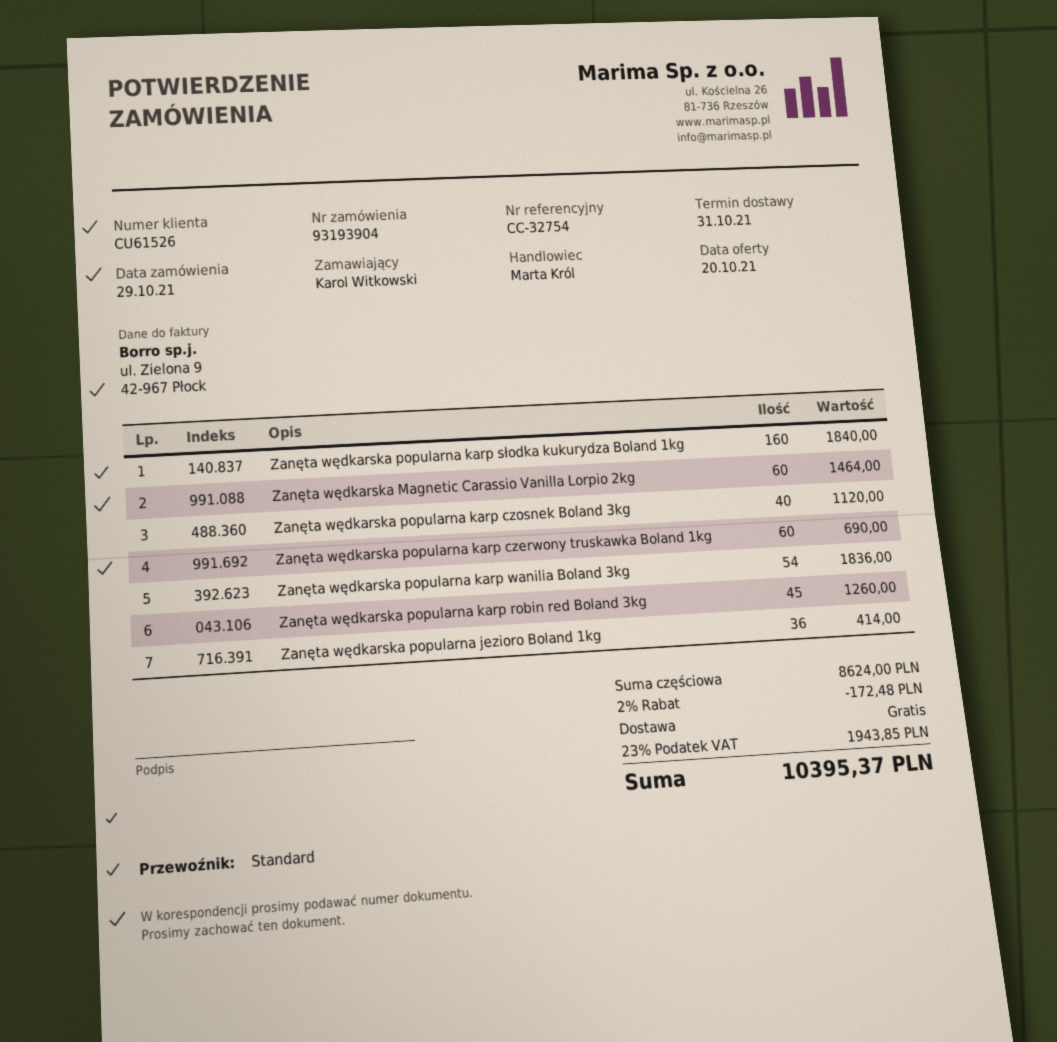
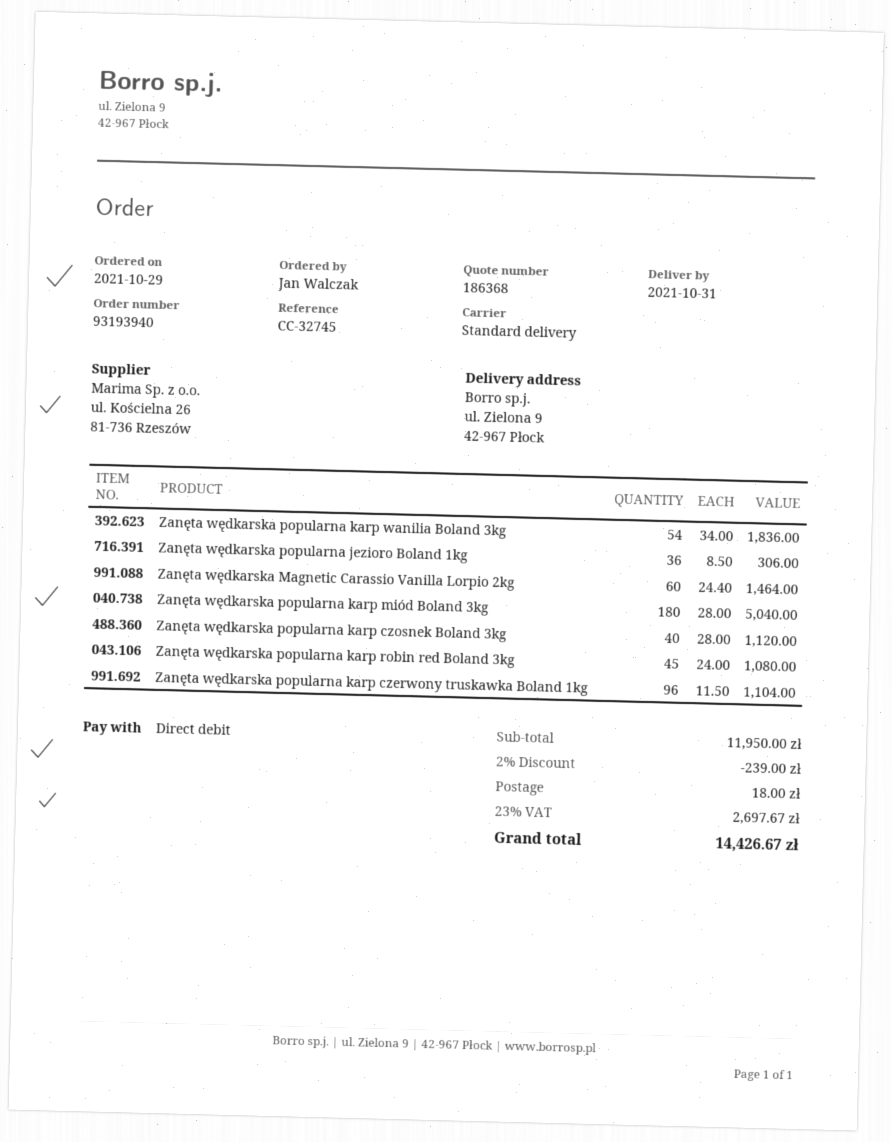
order number: 93193904 -> 93193940
reference: CC-32754 -> CC-32745
ordered by: Karol Witkowski -> Jan Walczak
Zanęta wędkarska popularna karp słodka kukurydza Boland 1kg: 160 for 1840.00 -> none
Zanęta wędkarska popularna karp czerwony truskawka Boland 1kg: 60 for 690.00 -> 96 for 1104.00
Zanęta wędkarska popularna karp robin red Boland 3kg: 45 for 1260.00 -> 45 for 1080.00
Zanęta wędkarska popularna jezioro Boland 1kg: 36 for 414.00 -> 36 for 306.00
Zanęta wędkarska popularna karp miód Boland 3kg: none -> 180 for 5040.00
subtotal: 8624.00 -> 11950.00
discount: 2% = 172.48 -> 2% = 239.00
shipping: 0.00 -> 18.00
tax: 23% = 1943.85 -> 23% = 2697.67
total: 10395.37 -> 14426.67

